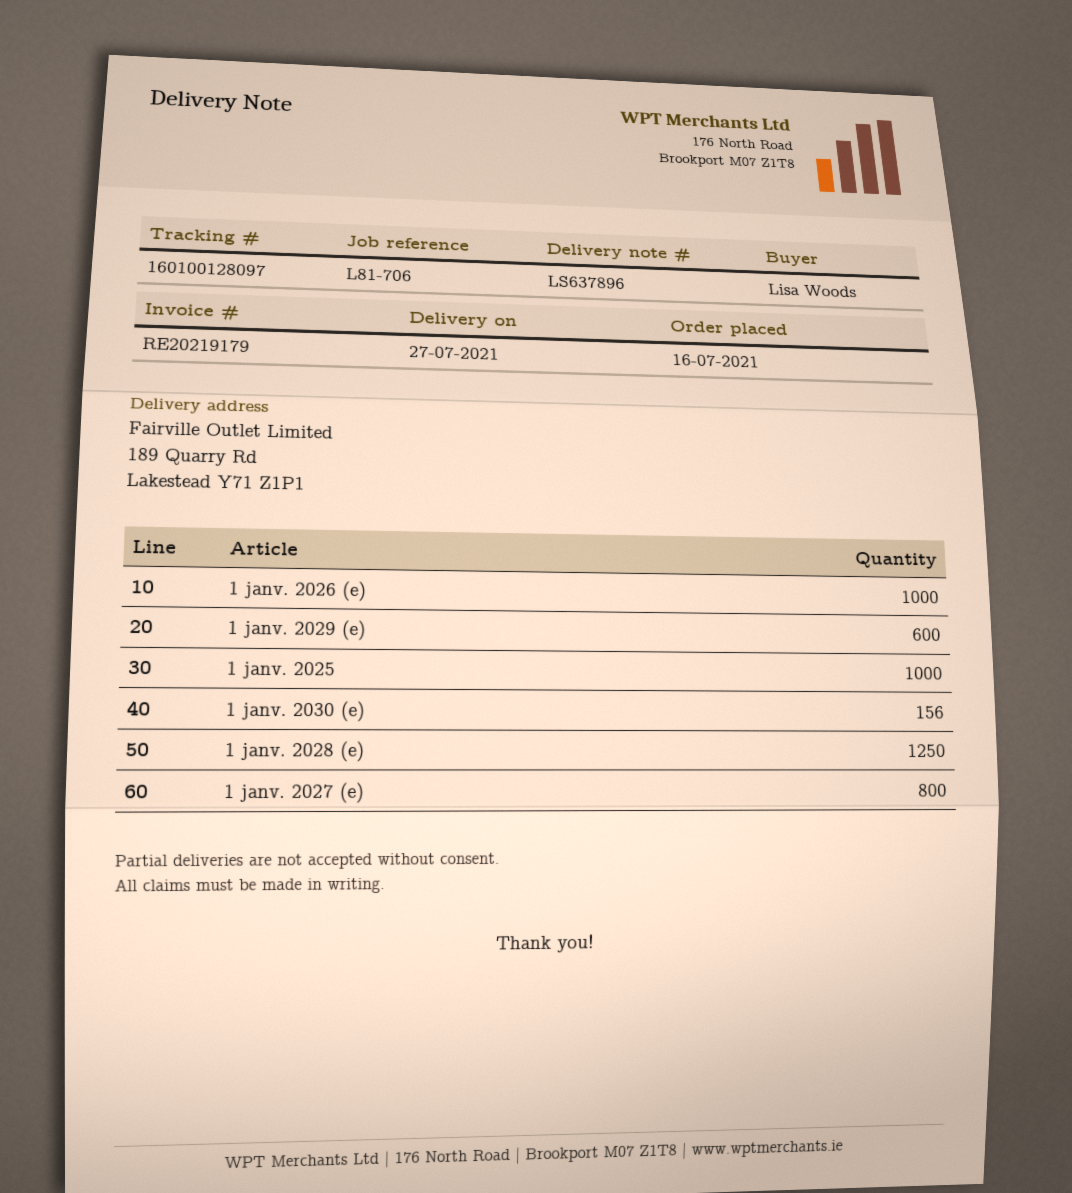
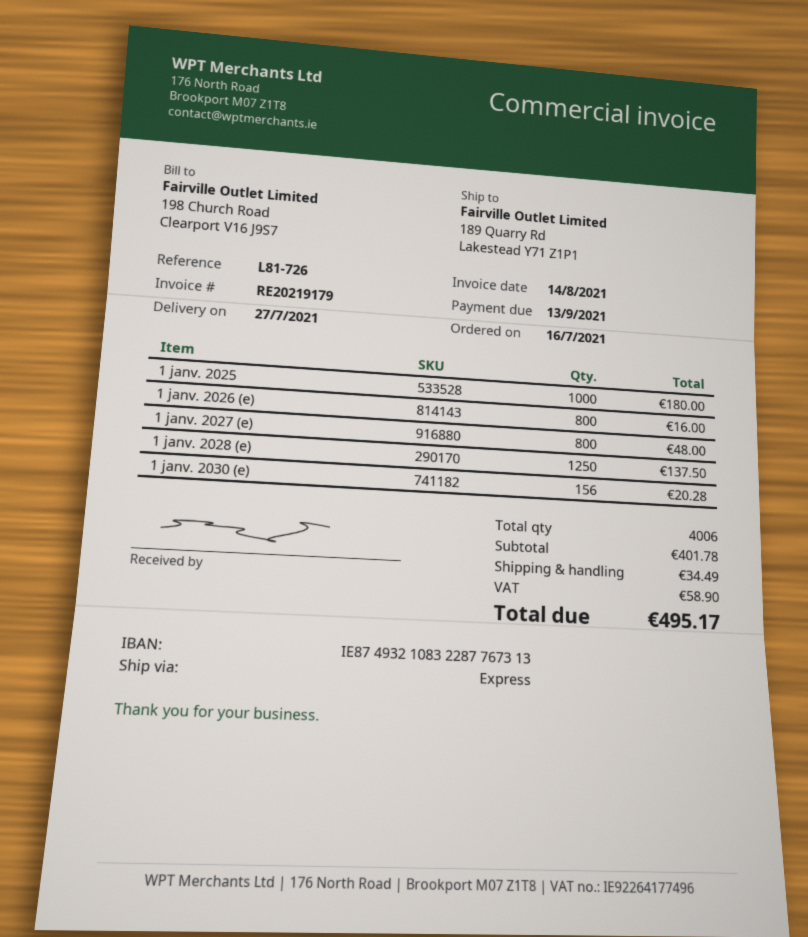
reference: L81-706 -> L81-726
1 janv. 2026 (e): 1000 -> 800
1 janv. 2029 (e): 600 -> none

